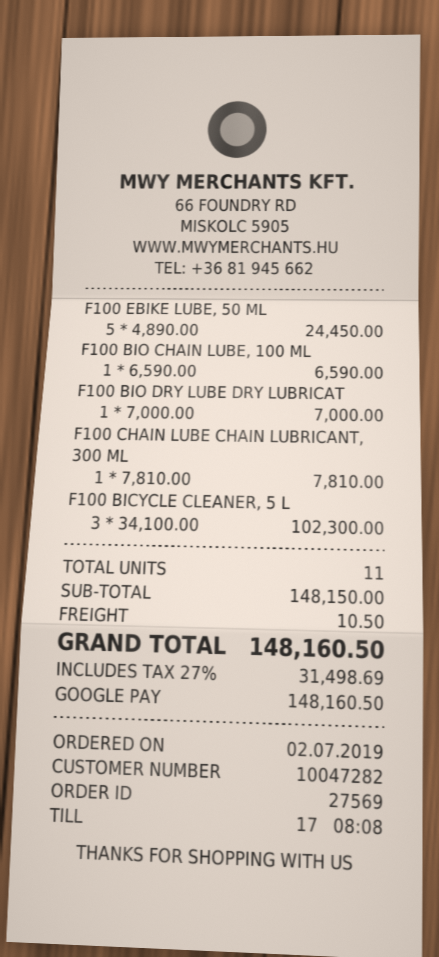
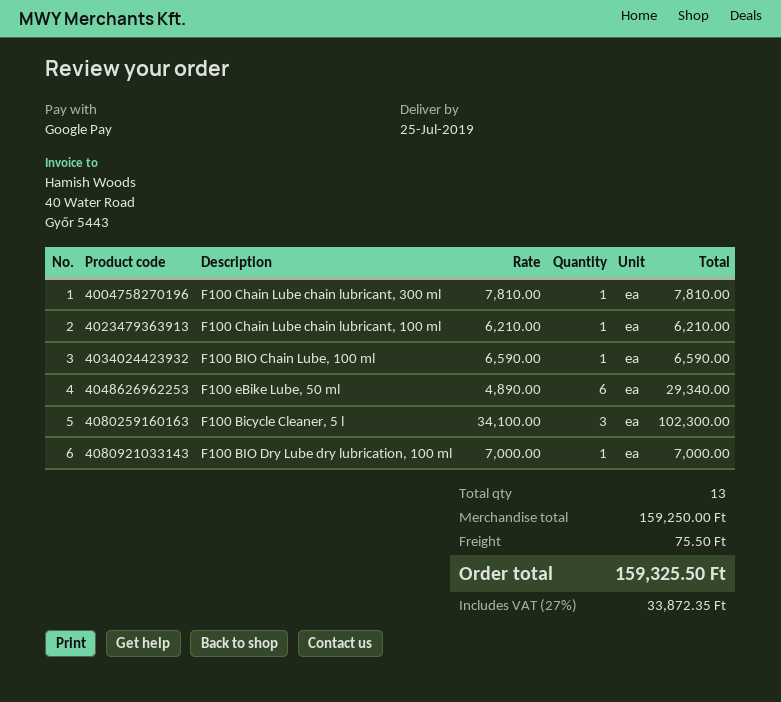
F100 EBIKE LUBE, 50 ML: 5 x 4890.00 = 24450.00 -> 6 x 4890.00 = 29340.00
F100 Chain Lube chain lubricant, 100 ml: none -> 1 x 6210.00 = 6210.00
total quantity: 11 -> 13
subtotal: 148150.00 -> 159250.00
shipping: 10.50 -> 75.50
tax: 27% = 31498.69 -> 27% = 33872.35
total: 148160.50 -> 159325.50

